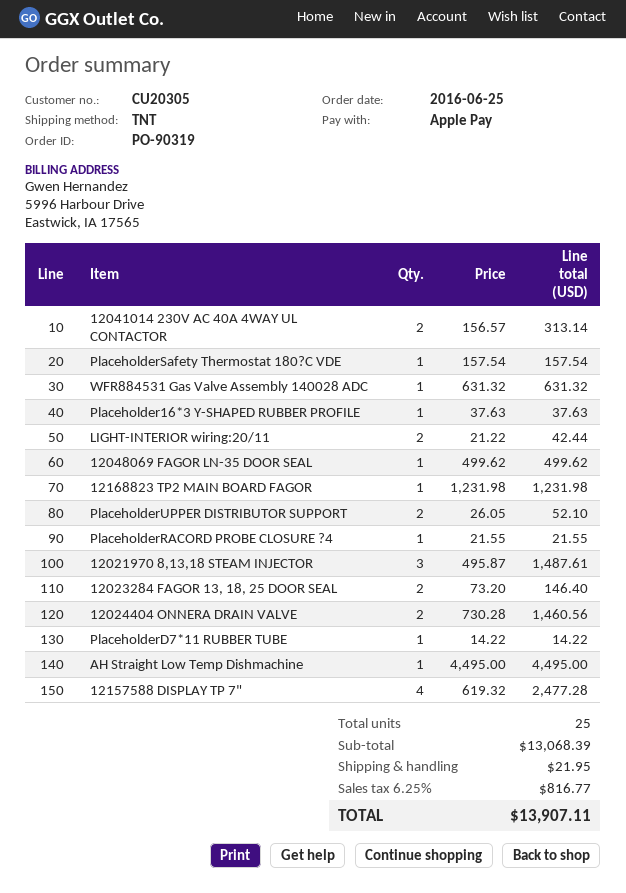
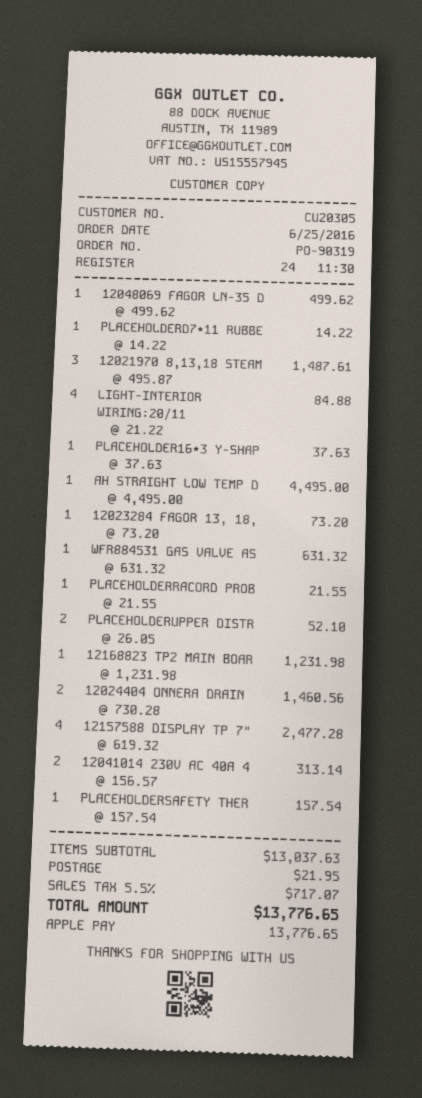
LIGHT-INTERIOR wiring:20/11: 2 x 21.22 = 42.44 -> 4 x 21.22 = 84.88
12023284 FAGOR 13, 18, 25 DOOR SEAL: 2 x 73.20 = 146.40 -> 1 x 73.20 = 73.20
subtotal: 13068.39 -> 13037.63
tax: 6.25% = 816.77 -> 5.5% = 717.07
total: 13907.11 -> 13776.65

